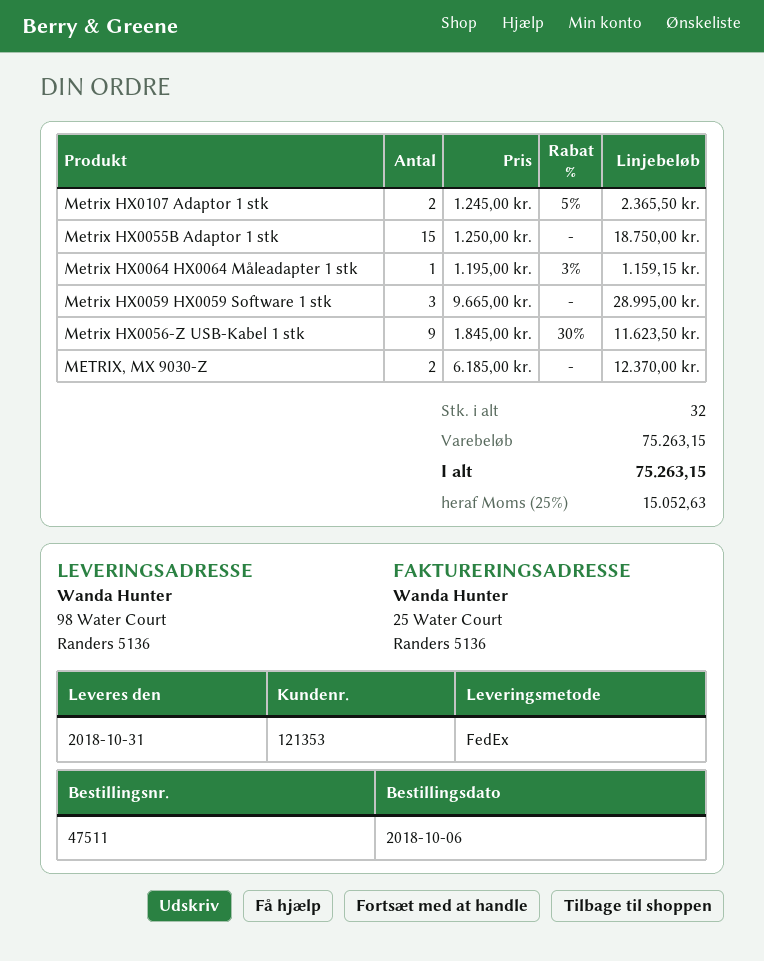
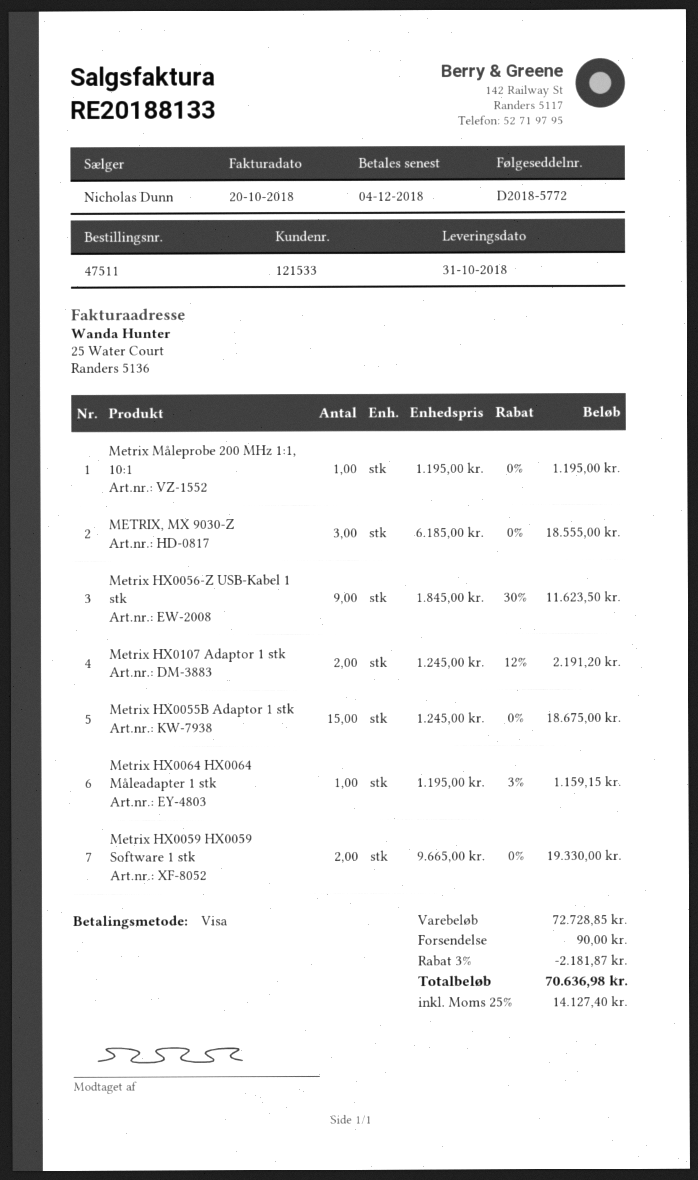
customer number: 121353 -> 121533
Metrix HX0107 Adaptor 1 stk: 2 x 1245.00 - 5% = 2365.50 -> 2 x 1245.00 - 12% = 2191.20
Metrix HX0055B Adaptor 1 stk: 15 x 1250.00 = 18750.00 -> 15 x 1245.00 = 18675.00
Metrix HX0059 HX0059 Software 1 stk: 3 x 9665.00 = 28995.00 -> 2 x 9665.00 = 19330.00
METRIX, MX 9030-Z: 2 x 6185.00 = 12370.00 -> 3 x 6185.00 = 18555.00
Metrix Måleprobe 200 MHz 1:1, 10:1: none -> 1 x 1195.00 = 1195.00
subtotal: 75263.15 -> 72728.85
discount: none -> 3% = 2181.87
shipping: none -> 90.00
tax: 25% = 15052.63 -> 25% = 14127.40
total: 75263.15 -> 70636.98

